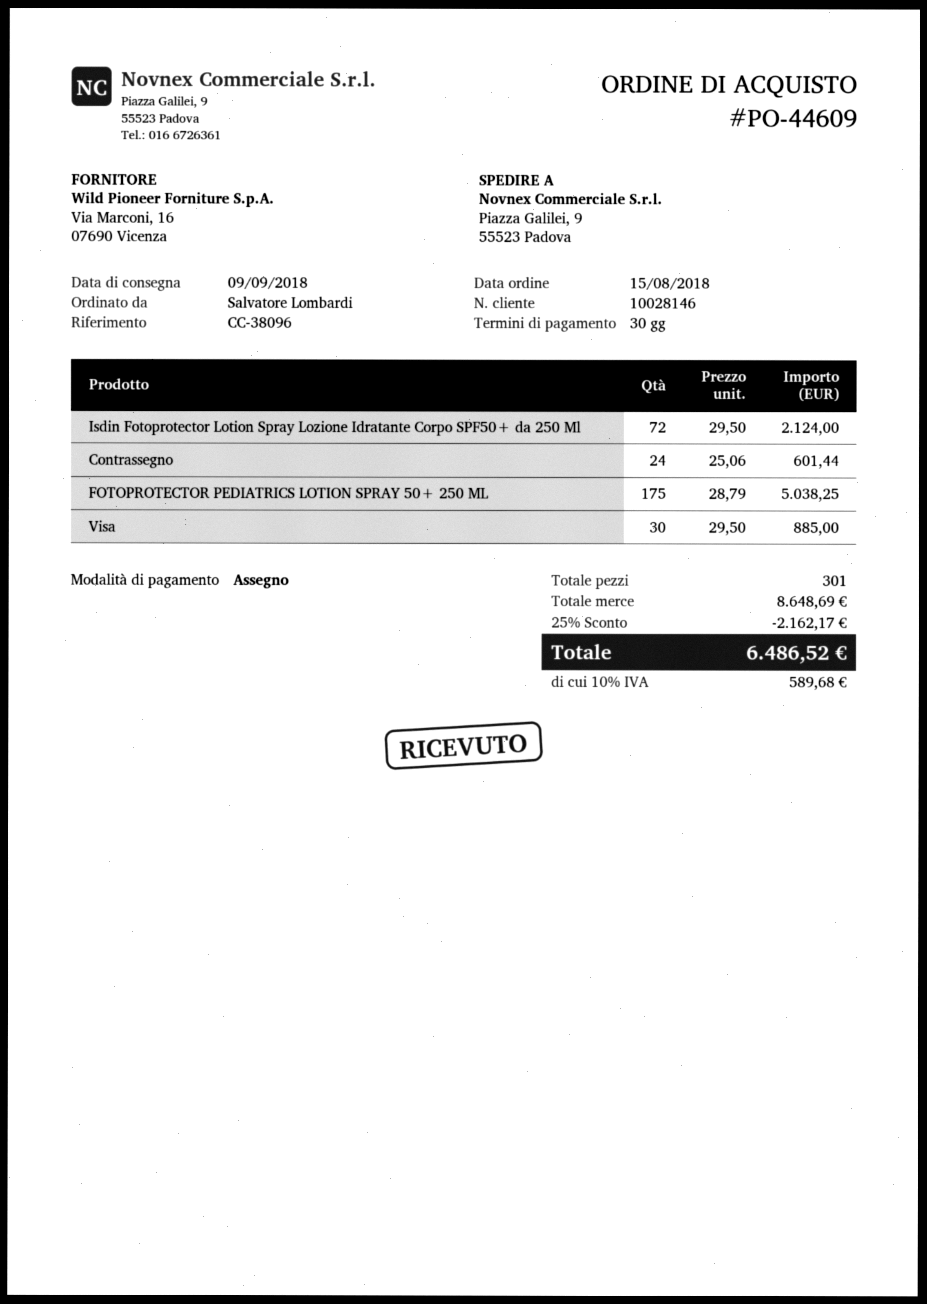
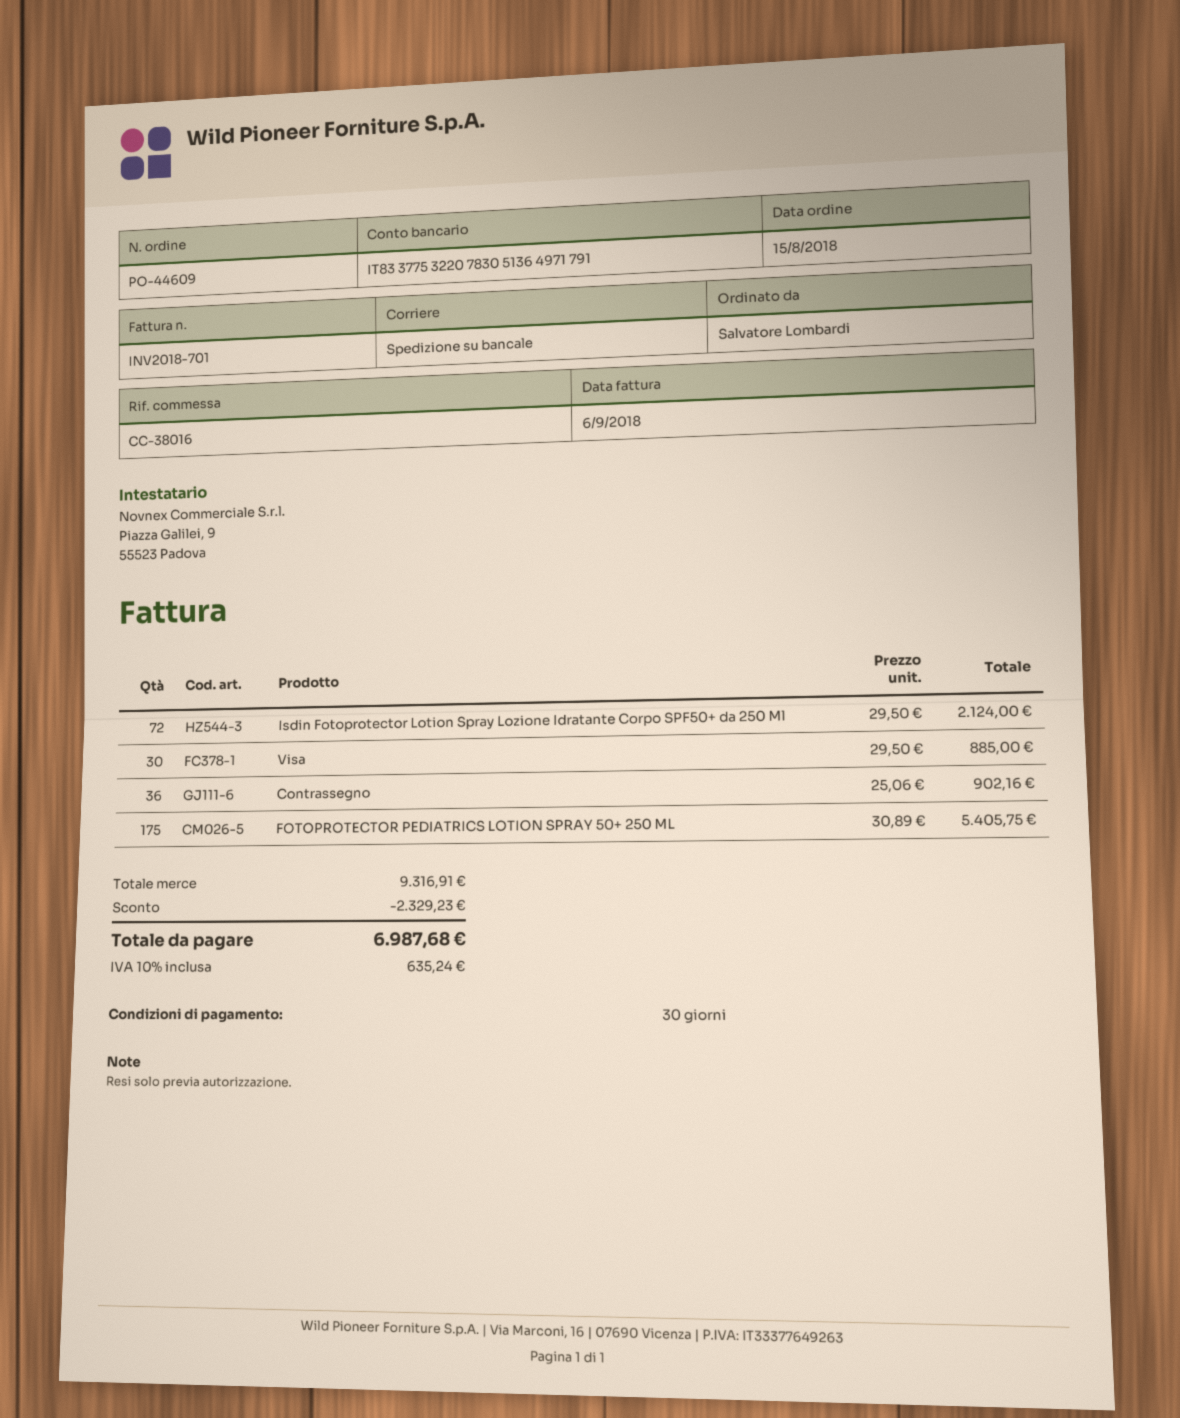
reference: CC-38096 -> CC-38016
Contrassegno: 24 x 25.06 = 601.44 -> 36 x 25.06 = 902.16
FOTOPROTECTOR PEDIATRICS LOTION SPRAY 50+ 250 ML: 175 x 28.79 = 5038.25 -> 175 x 30.89 = 5405.75
subtotal: 8648.69 -> 9316.91
discount: 2162.17 -> 2329.23
tax: 10% = 589.68 -> 10% = 635.24
total: 6486.52 -> 6987.68

